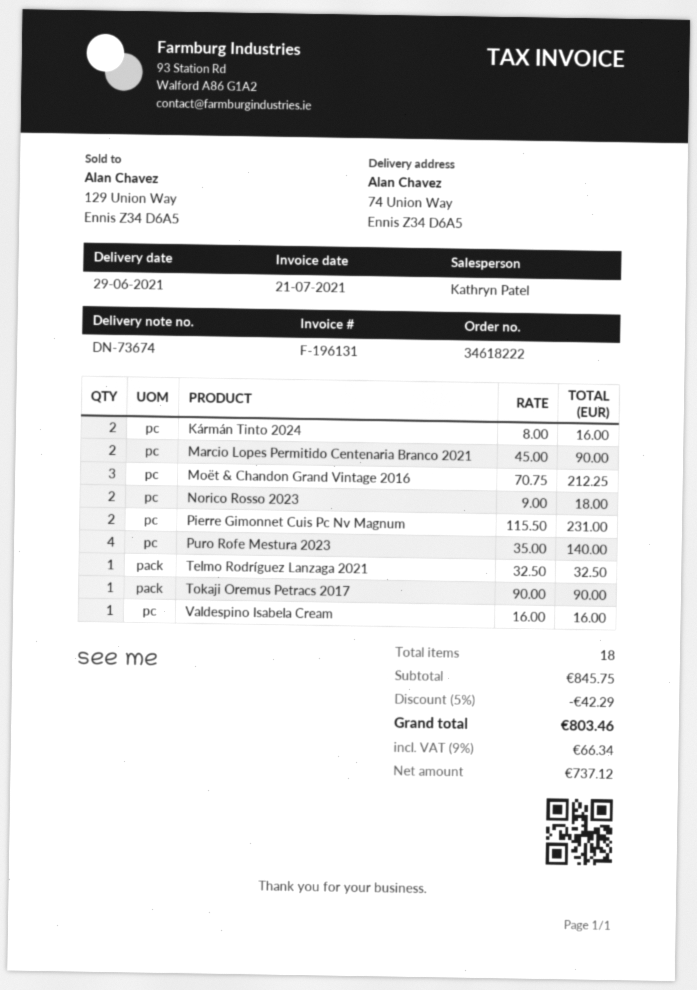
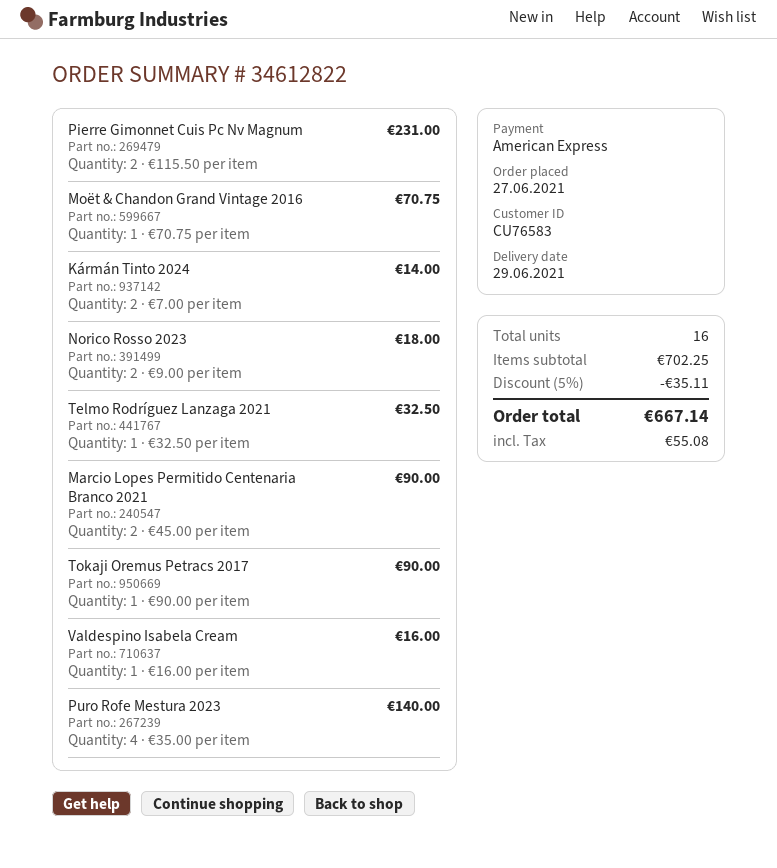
order number: 34618222 -> 34612822
Kármán Tinto 2024: 2 x 8.00 = 16.00 -> 2 x 7.00 = 14.00
Moët & Chandon Grand Vintage 2016: 3 x 70.75 = 212.25 -> 1 x 70.75 = 70.75
total quantity: 18 -> 16
subtotal: 845.75 -> 702.25
discount: 5% = 42.29 -> 5% = 35.11
tax: 66.34 -> 55.08
total: 803.46 -> 667.14

